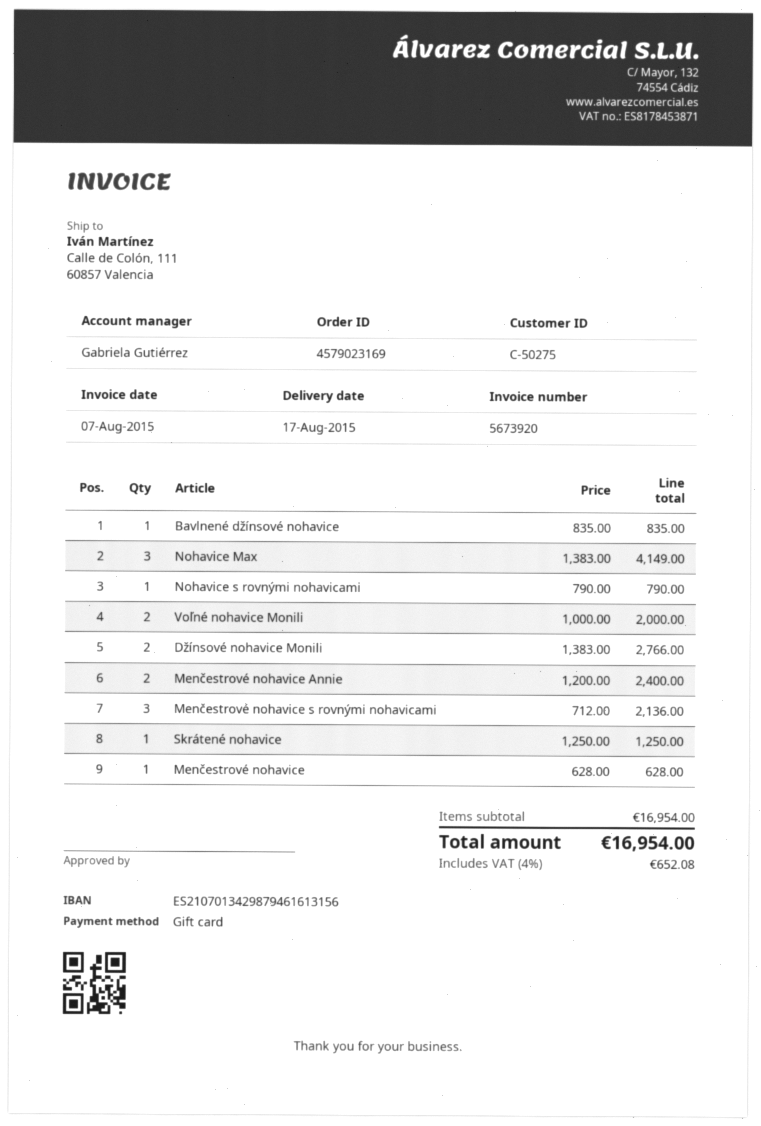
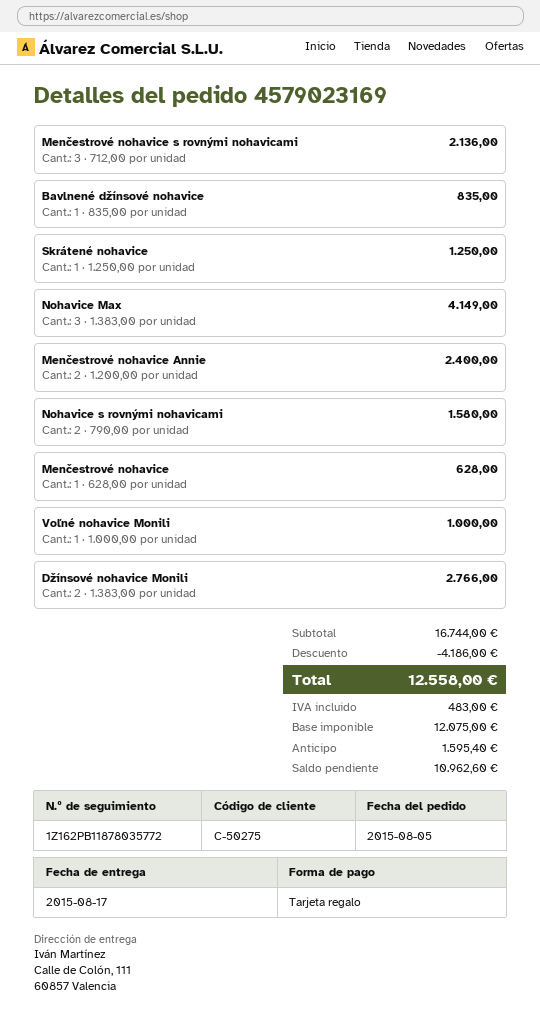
Nohavice s rovnými nohavicami: 1 x 790.00 = 790.00 -> 2 x 790.00 = 1580.00
Voľné nohavice Monili: 2 x 1000.00 = 2000.00 -> 1 x 1000.00 = 1000.00
subtotal: 16954.00 -> 16744.00
discount: none -> 4186.00
tax: 652.08 -> 483.00
total: 16954.00 -> 12558.00

